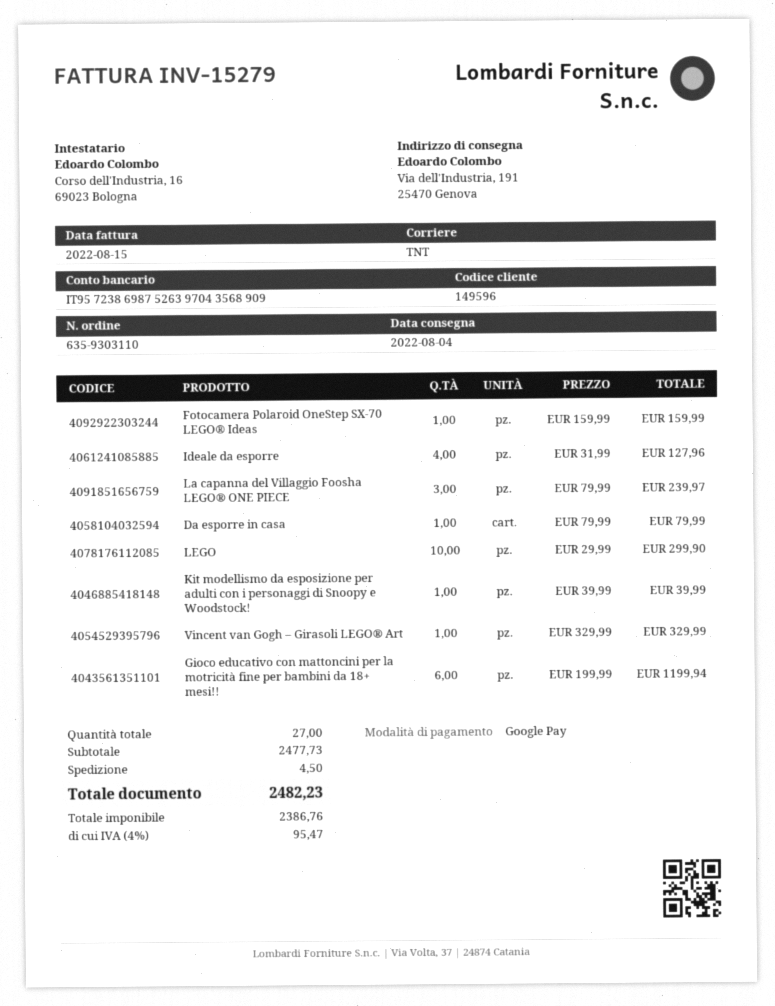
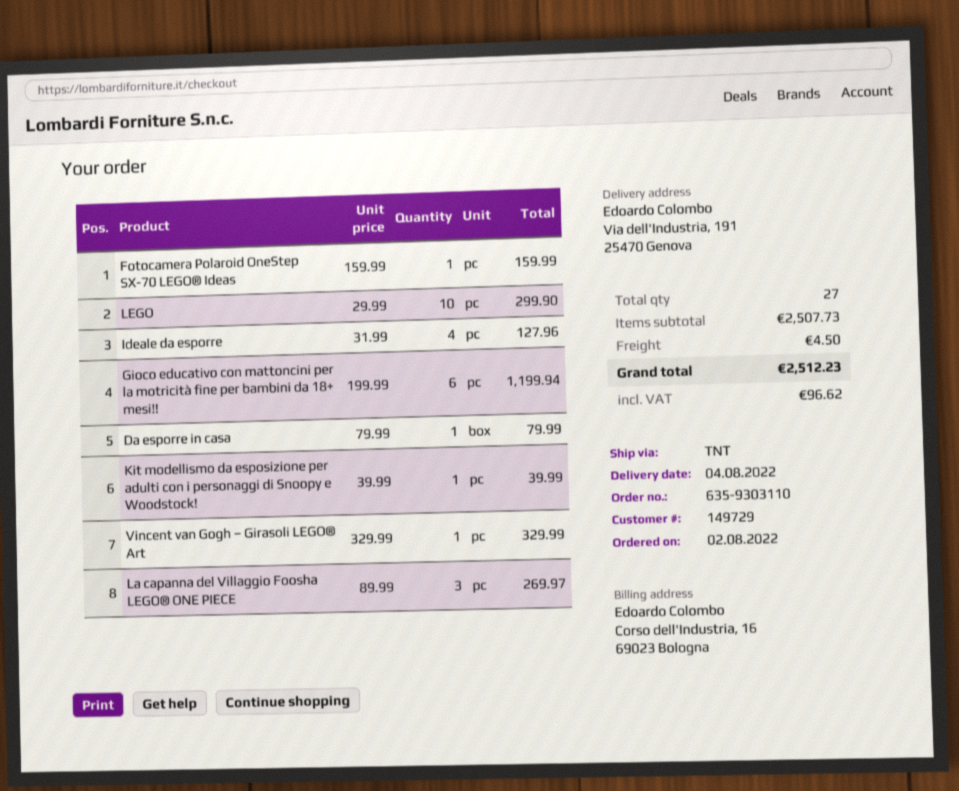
customer number: 149596 -> 149729
La capanna del Villaggio Foosha LEGO® ONE PIECE: 3 x 79.99 = 239.97 -> 3 x 89.99 = 269.97
subtotal: 2477.73 -> 2507.73
tax: 95.47 -> 96.62
total: 2482.23 -> 2512.23

